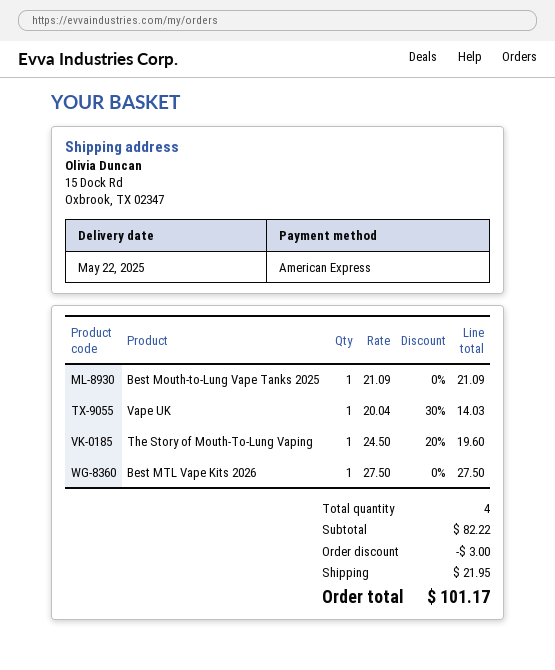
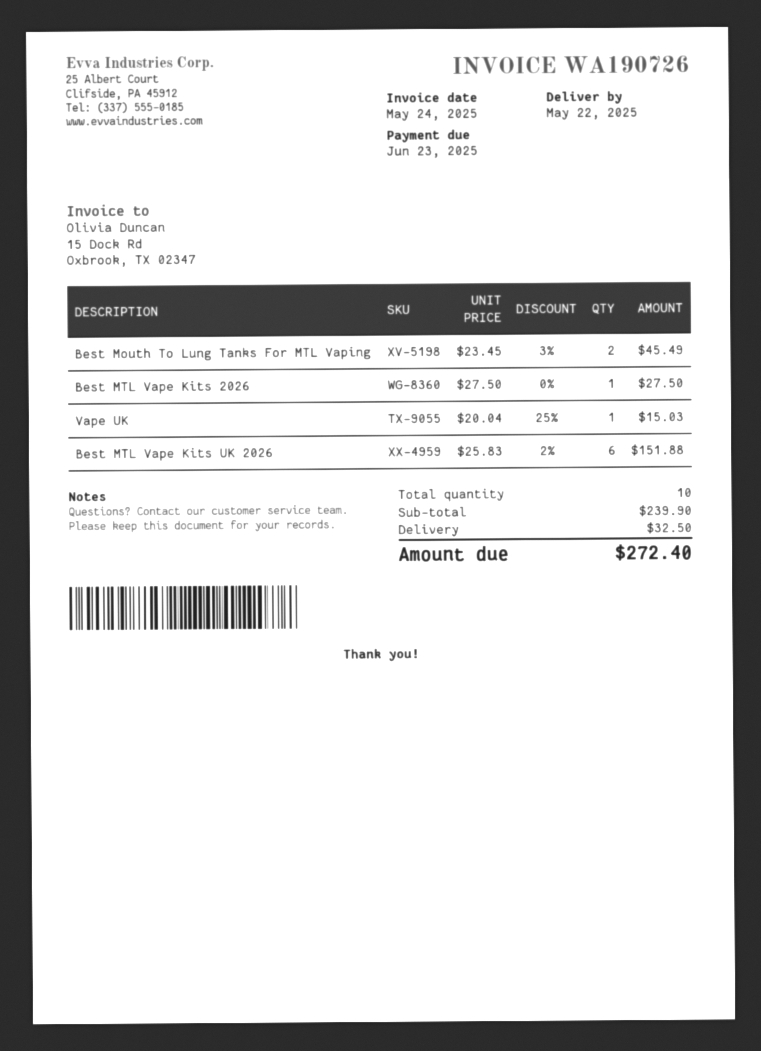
Best Mouth-to-Lung Vape Tanks 2025: 1 x 21.09 = 21.09 -> none
Vape UK: 1 x 20.04 - 30% = 14.03 -> 1 x 20.04 - 25% = 15.03
The Story of Mouth-To-Lung Vaping: 1 x 24.50 - 20% = 19.60 -> none
Best Mouth To Lung Tanks For MTL Vaping: none -> 2 x 23.45 - 3% = 45.49
Best MTL Vape Kits UK 2026: none -> 6 x 25.83 - 2% = 151.88
total quantity: 4 -> 10
subtotal: 82.22 -> 239.90
discount: 3.00 -> none
shipping: 21.95 -> 32.50
total: 101.17 -> 272.40

